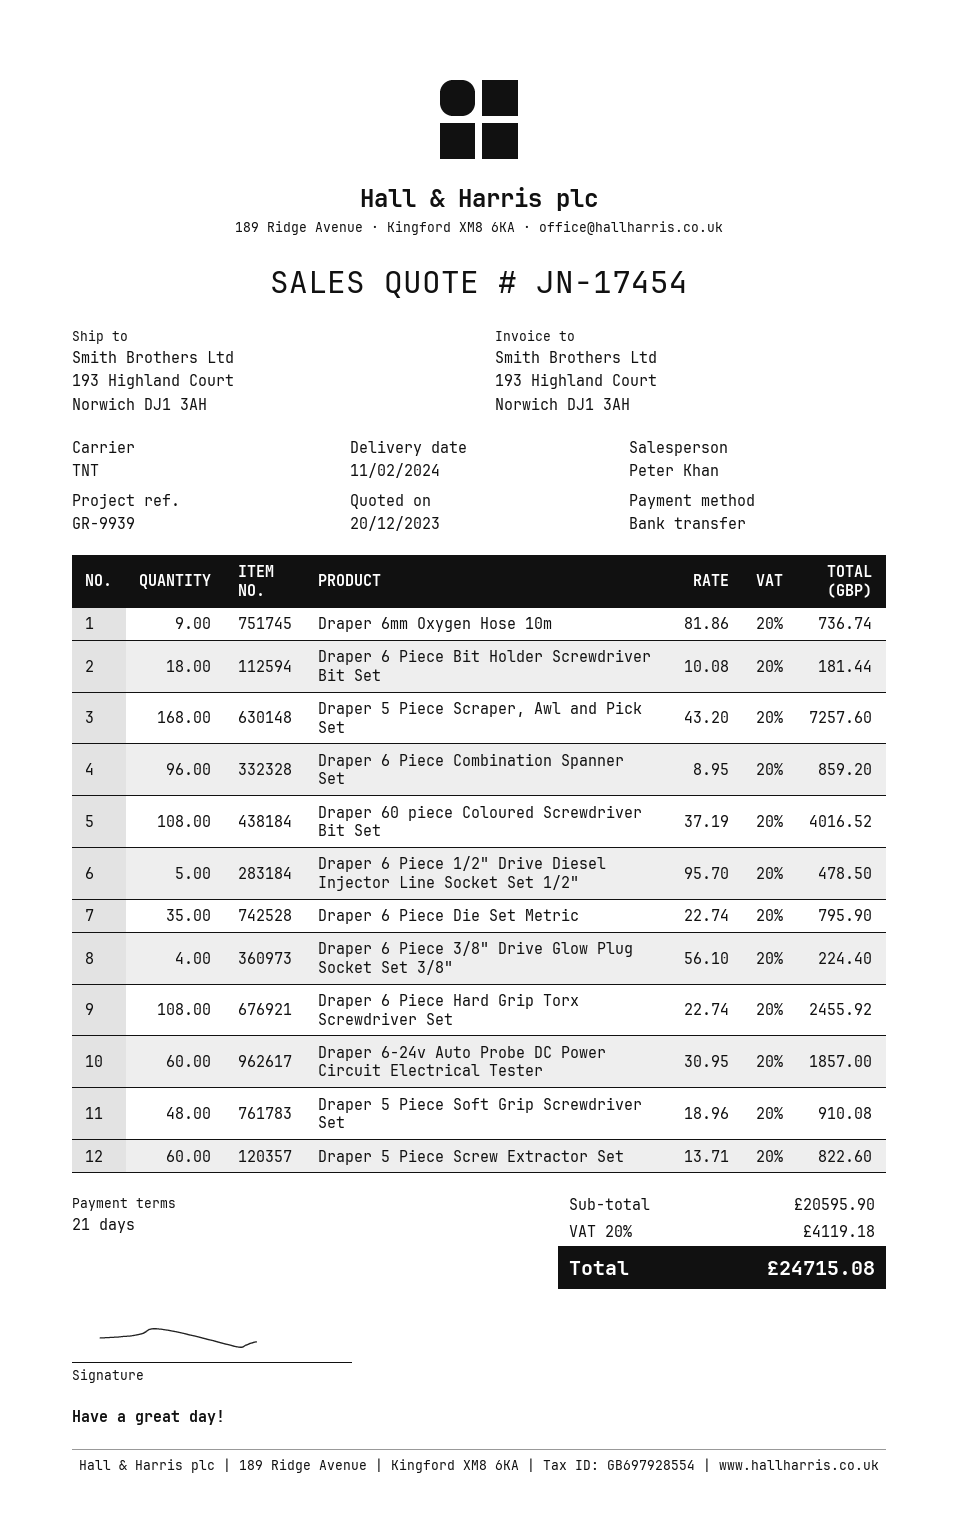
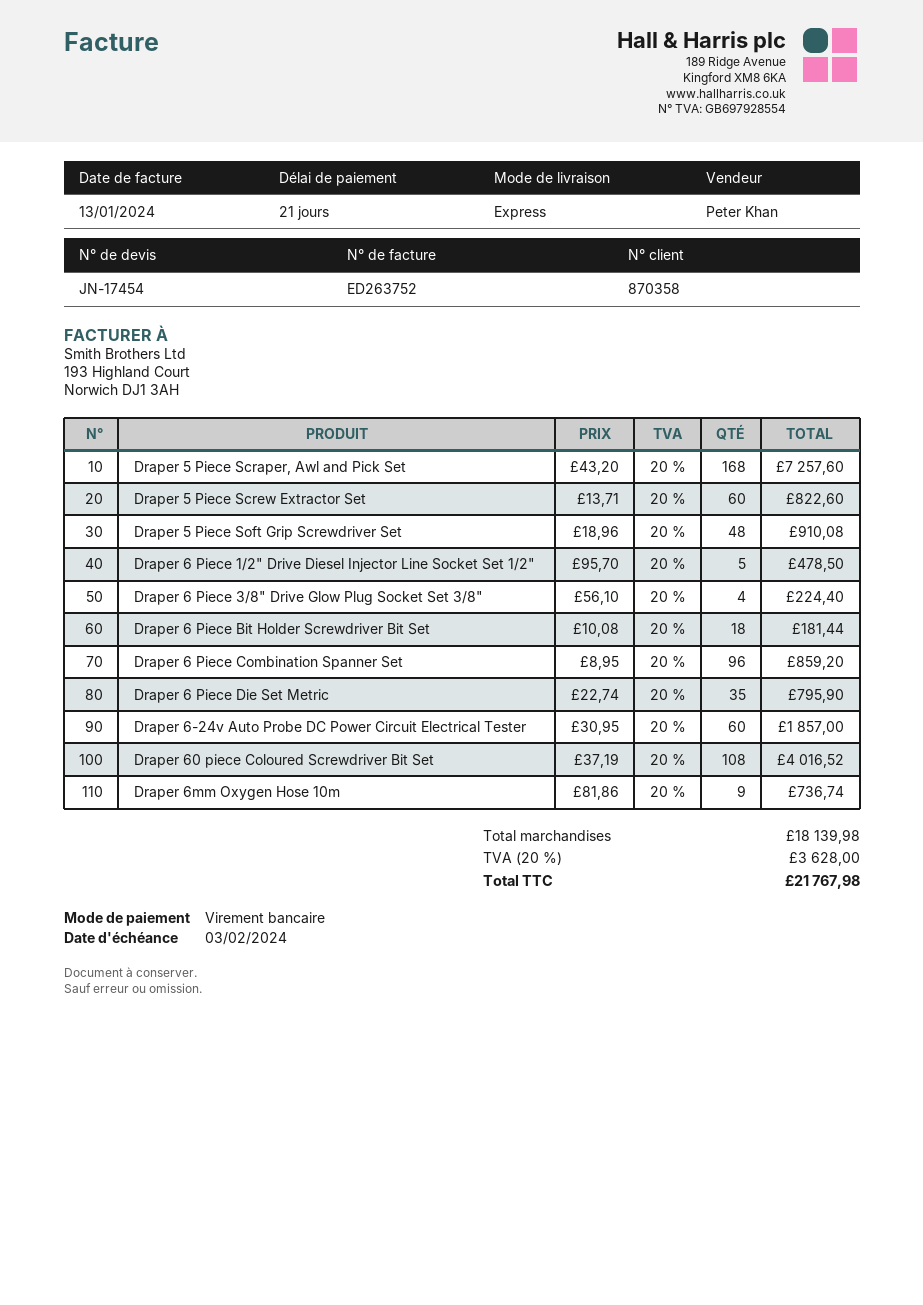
shipping method: TNT -> express
Draper 6 Piece Hard Grip Torx Screwdriver Set: 108 x 22.74 = 2455.92 -> none
subtotal: 20595.90 -> 18139.98
tax: 20% = 4119.18 -> 20% = 3628.00
total: 24715.08 -> 21767.98

